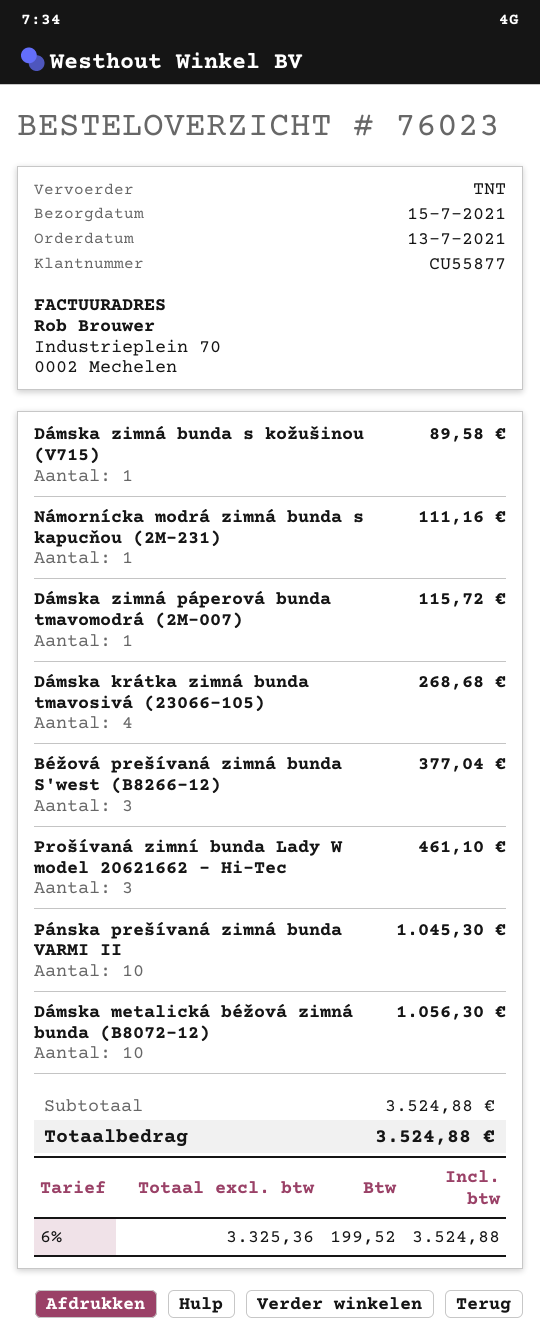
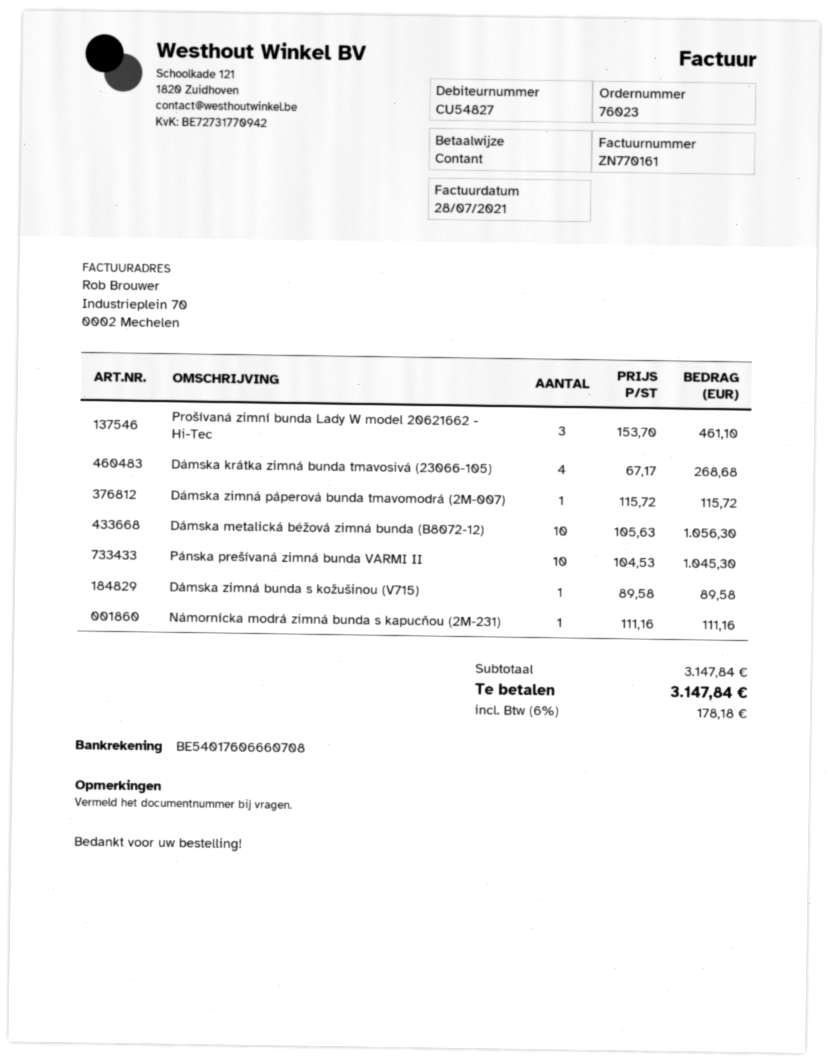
customer number: CU55877 -> CU54827
Béžová prešívaná zimná bunda S'west (B8266-12): 3 for 377.04 -> none
subtotal: 3524.88 -> 3147.84
tax: 6% = 199.52 -> 6% = 178.18
total: 3524.88 -> 3147.84

